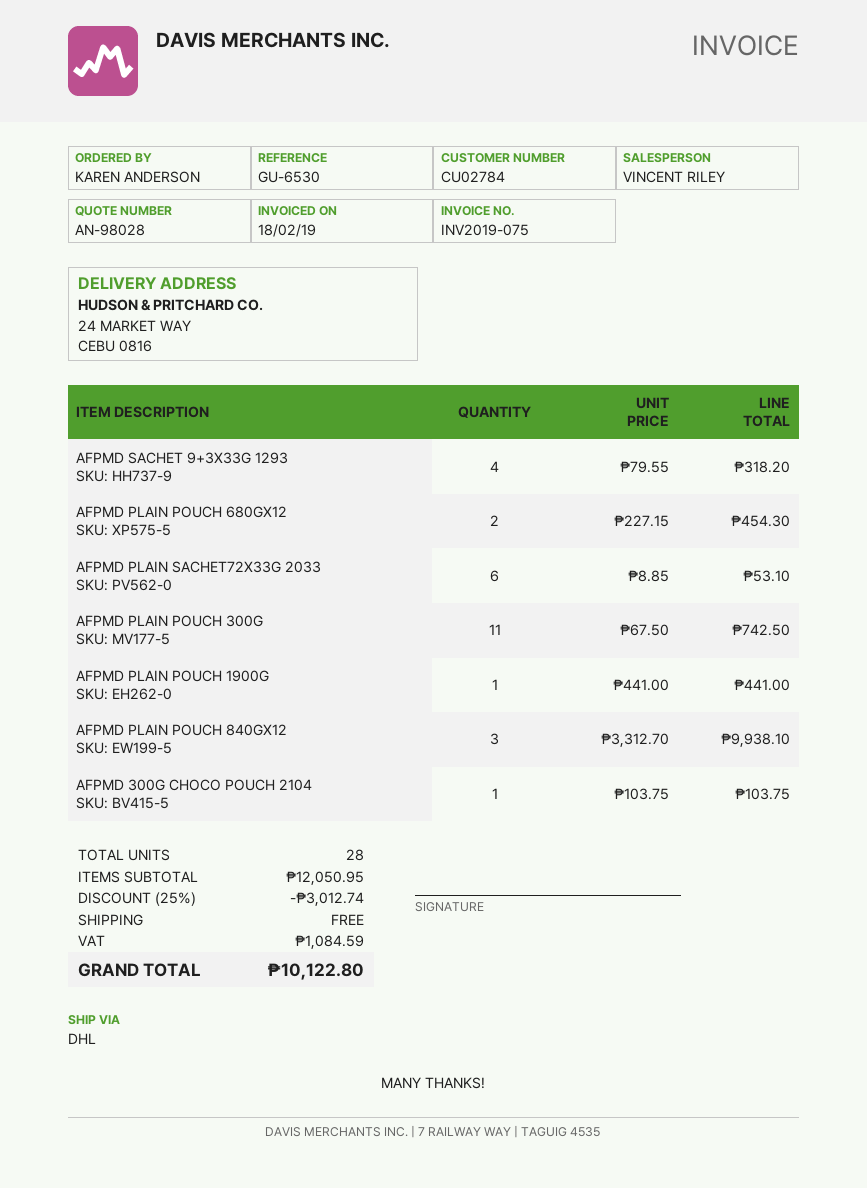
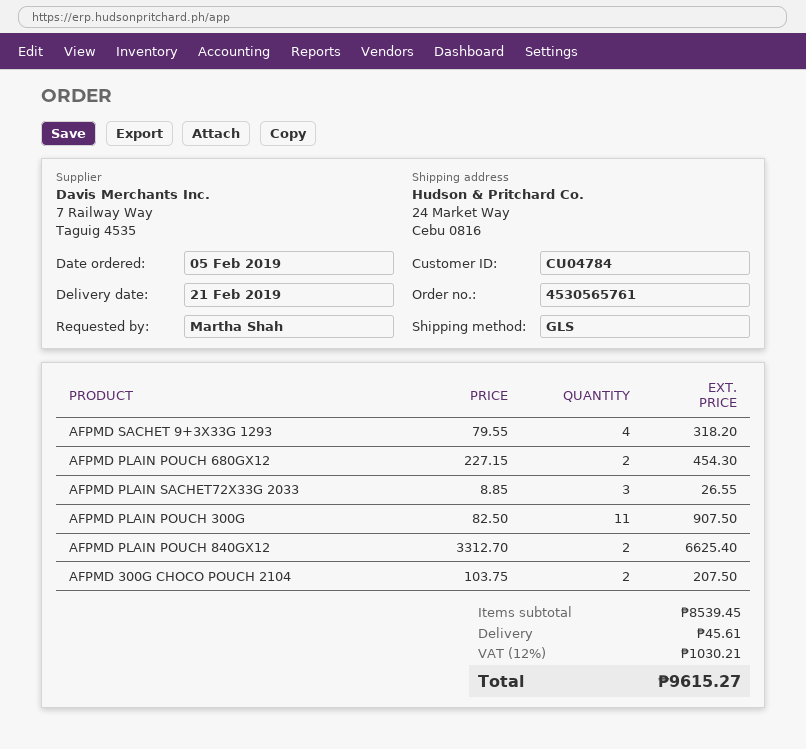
customer number: CU02784 -> CU04784
ordered by: KAREN ANDERSON -> Martha Shah
shipping method: DHL -> GLS
AFPMD PLAIN SACHET72X33G 2033: 6 x 8.85 = 53.10 -> 3 x 8.85 = 26.55
AFPMD PLAIN POUCH 300G: 11 x 67.50 = 742.50 -> 11 x 82.50 = 907.50
AFPMD PLAIN POUCH 1900G: 1 x 441.00 = 441.00 -> none
AFPMD PLAIN POUCH 840GX12: 3 x 3312.70 = 9938.10 -> 2 x 3312.70 = 6625.40
AFPMD 300G CHOCO POUCH 2104: 1 x 103.75 = 103.75 -> 2 x 103.75 = 207.50
subtotal: 12050.95 -> 8539.45
discount: 25% = 3012.74 -> none
shipping: 0.00 -> 45.61
tax: 1084.59 -> 1030.21
total: 10122.80 -> 9615.27

